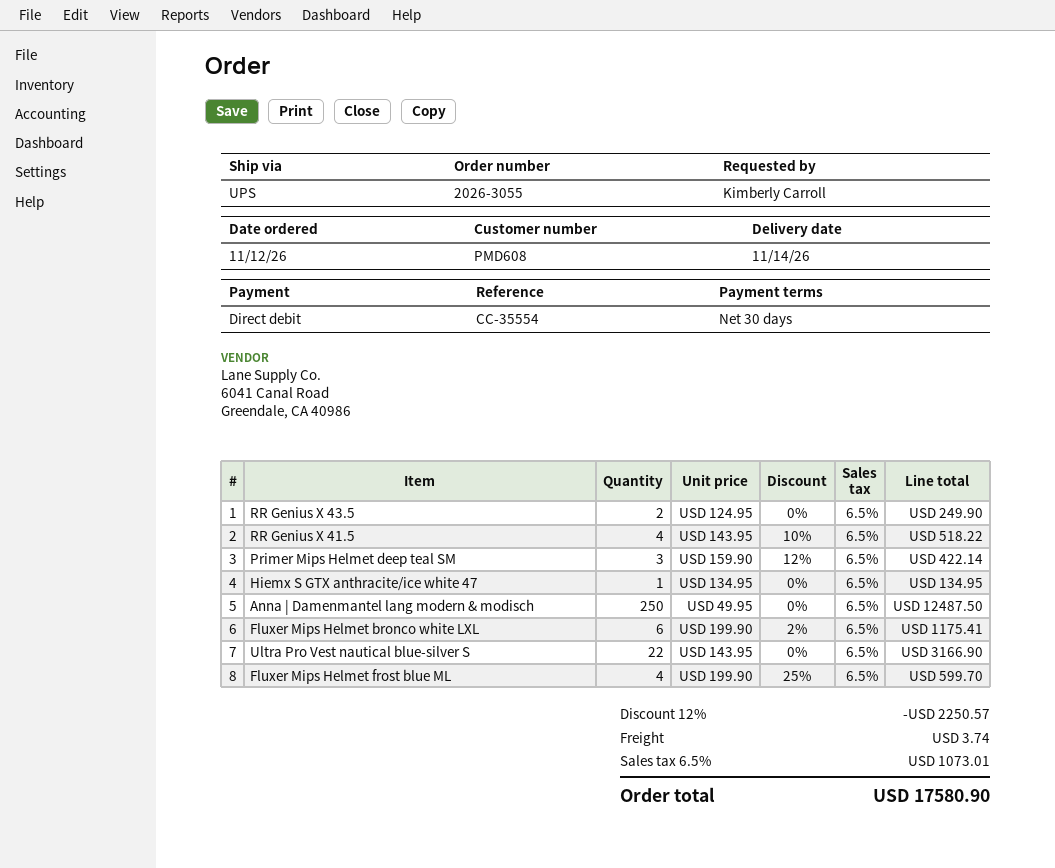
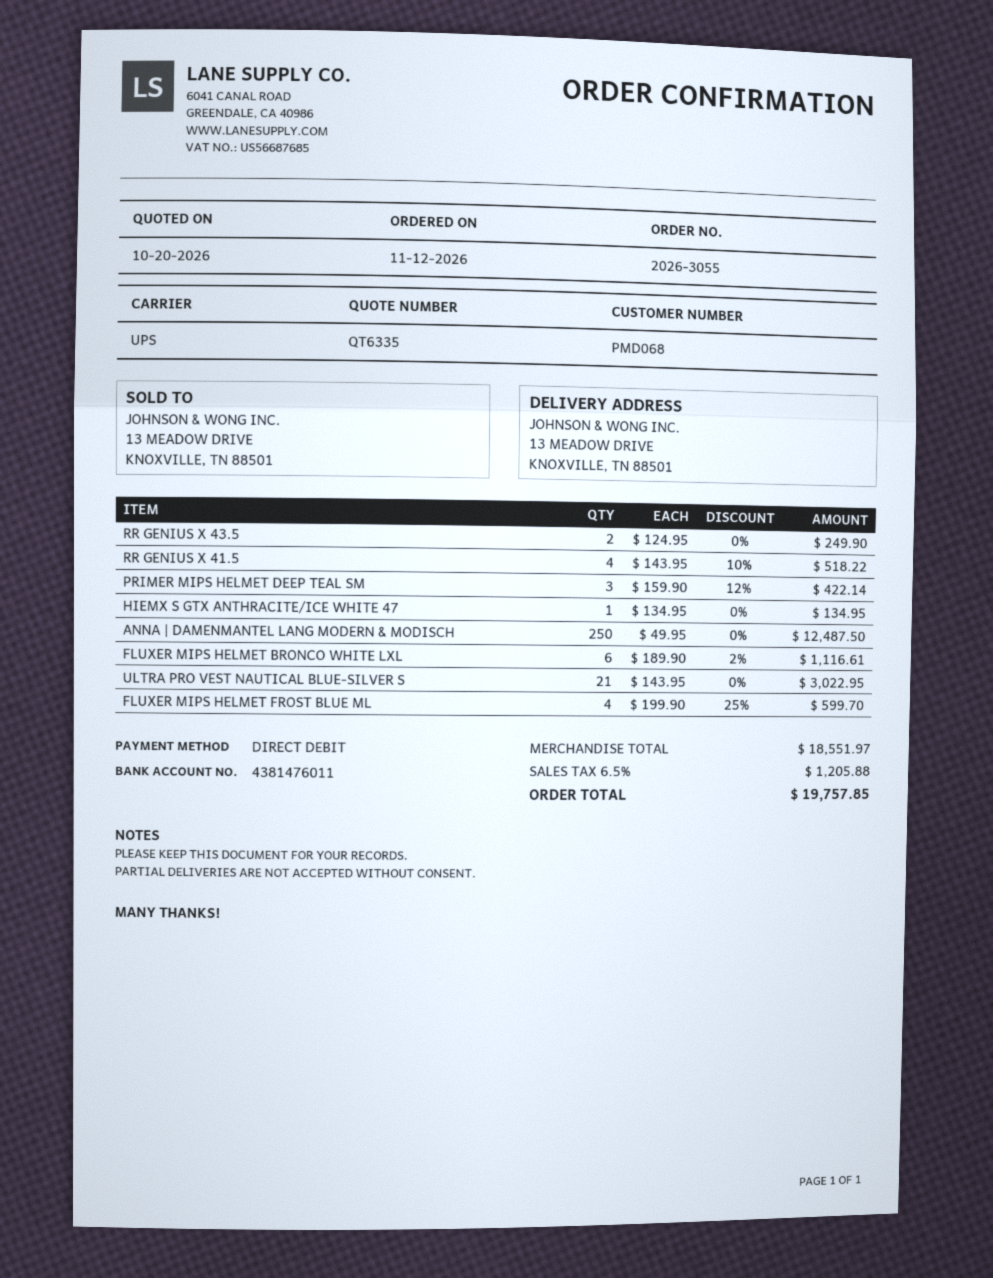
customer number: PMD608 -> PMD068
Fluxer Mips Helmet bronco white LXL: 6 x 199.90 - 2% = 1175.41 -> 6 x 189.90 - 2% = 1116.61
Ultra Pro Vest nautical blue-silver S: 22 x 143.95 = 3166.90 -> 21 x 143.95 = 3022.95
discount: 12% = 2250.57 -> none
shipping: 3.74 -> none
tax: 6.5% = 1073.01 -> 6.5% = 1205.88
total: 17580.90 -> 19757.85

